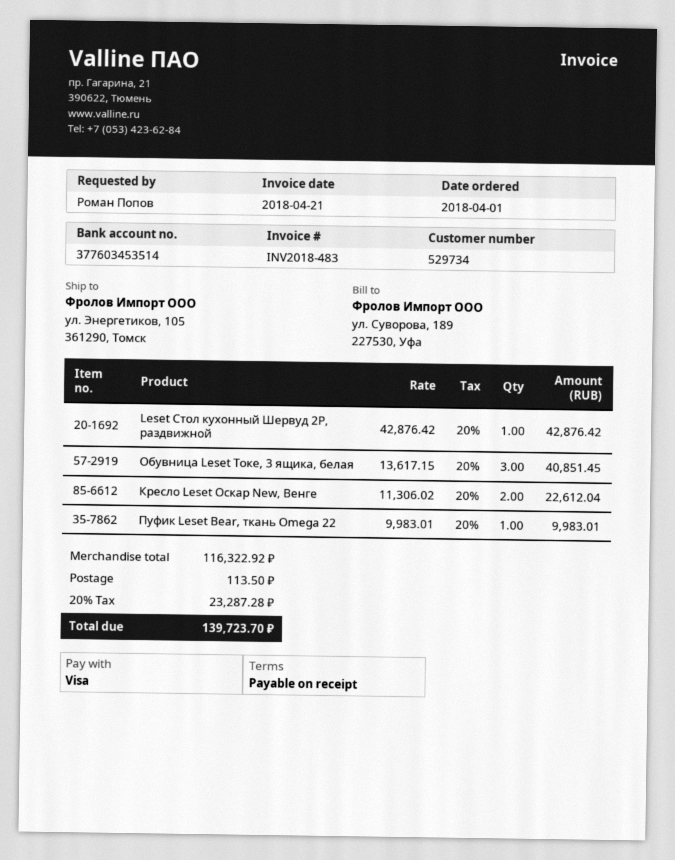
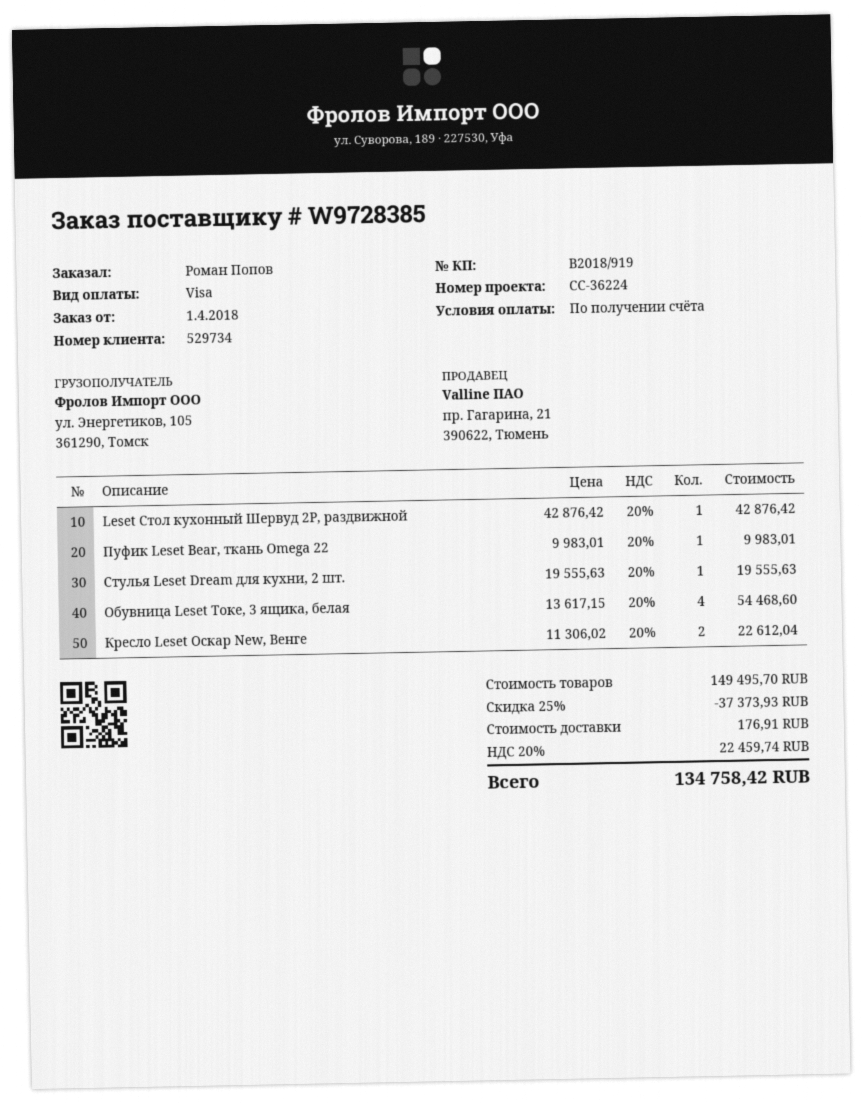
Обувница Leset Токе, 3 ящика, белая: 3 x 13617.15 = 40851.45 -> 4 x 13617.15 = 54468.60
Стулья Leset Dream для кухни, 2 шт.: none -> 1 x 19555.63 = 19555.63
subtotal: 116322.92 -> 149495.70
discount: none -> 25% = 37373.93
shipping: 113.50 -> 176.91
tax: 20% = 23287.28 -> 20% = 22459.74
total: 139723.70 -> 134758.42

